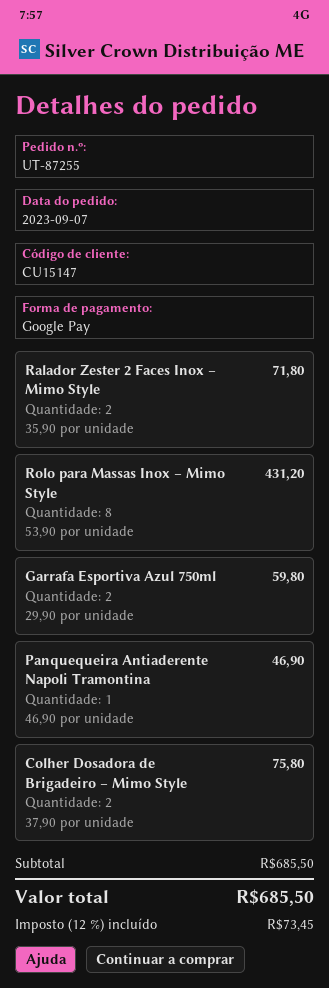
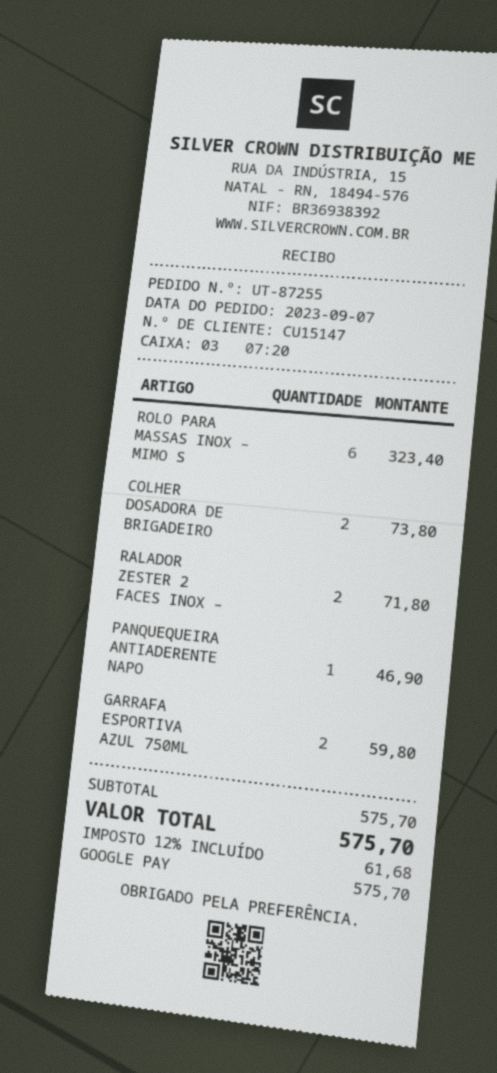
Rolo para Massas Inox – Mimo Style: 8 for 431.20 -> 6 for 323.40
Colher Dosadora de Brigadeiro – Mimo Style: 2 for 75.80 -> 2 for 73.80
subtotal: 685.50 -> 575.70
tax: 12% = 73.45 -> 12% = 61.68
total: 685.50 -> 575.70

